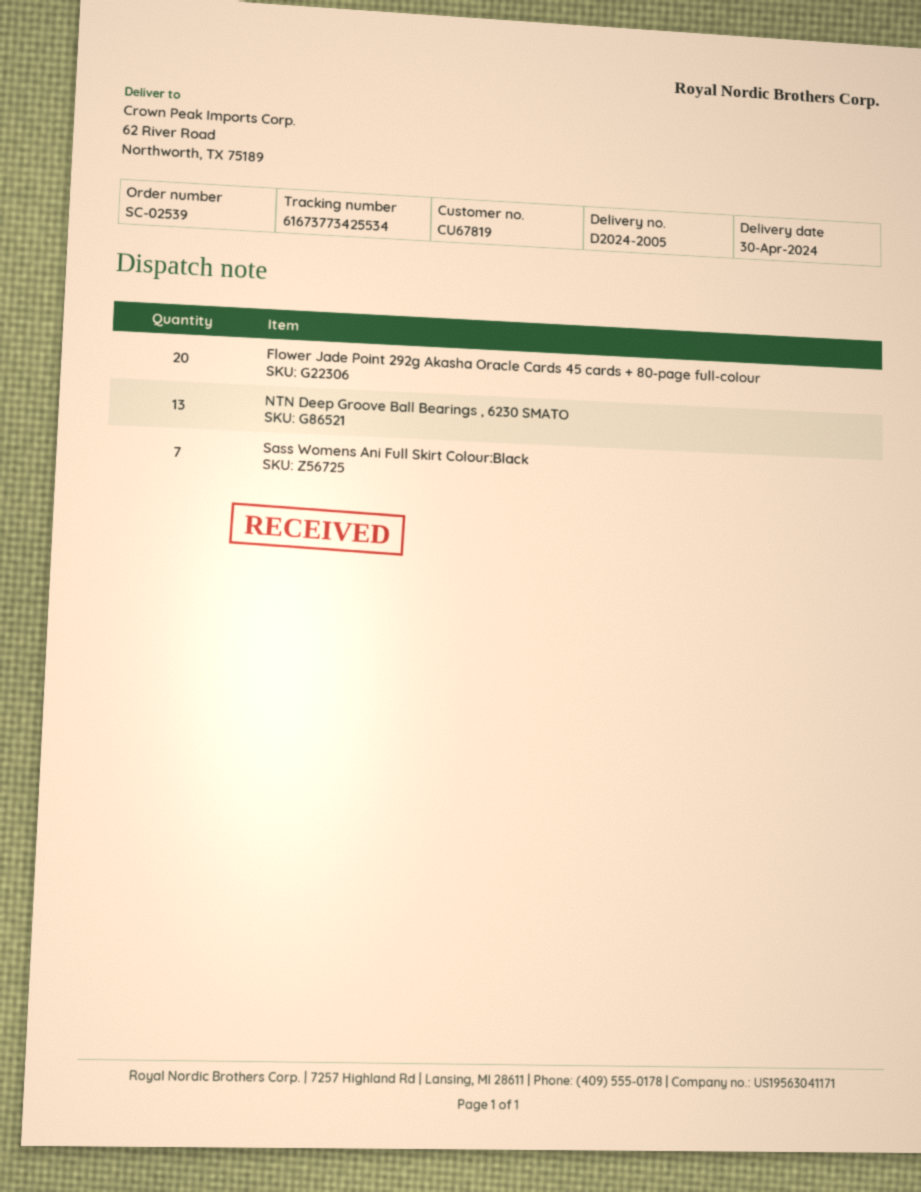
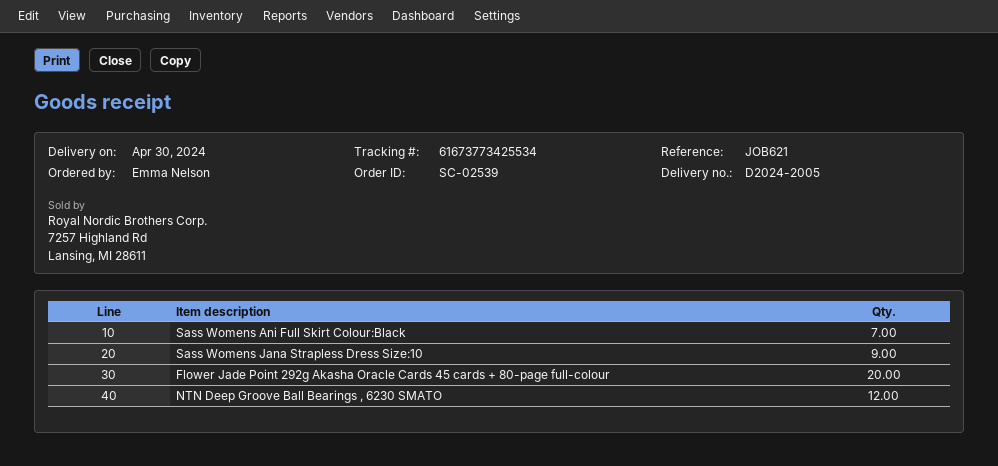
NTN Deep Groove Ball Bearings , 6230 SMATO: 13 -> 12
Sass Womens Jana Strapless Dress Size:10: none -> 9

